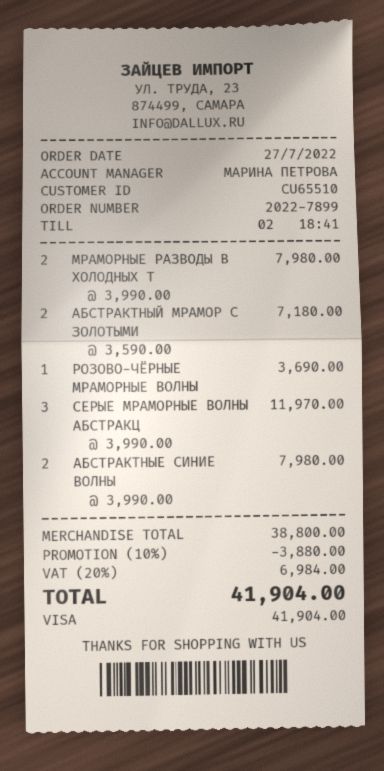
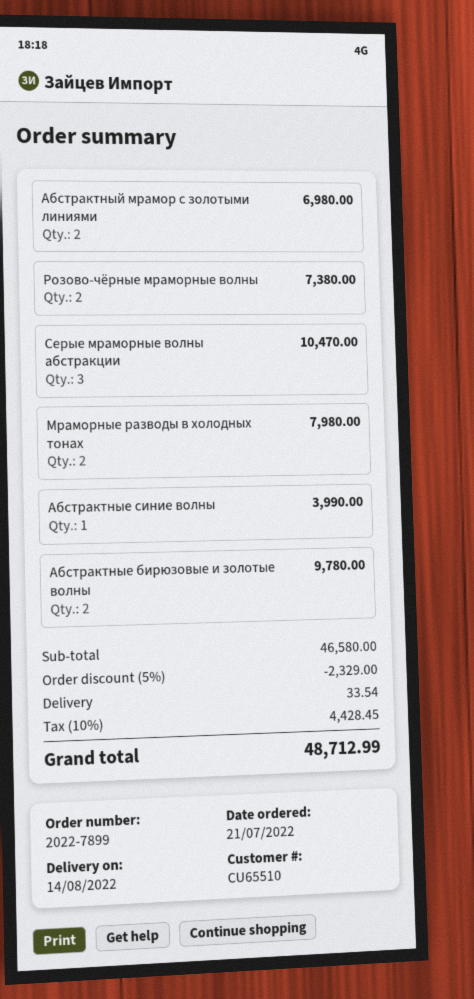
order date: 2022-07-27 -> 2022-07-21
АБСТРАКТНЫЙ МРАМОР С ЗОЛОТЫМИ: 2 for 7180.00 -> 2 for 6980.00
РОЗОВО-ЧЁРНЫЕ МРАМОРНЫЕ ВОЛНЫ: 1 for 3690.00 -> 2 for 7380.00
СЕРЫЕ МРАМОРНЫЕ ВОЛНЫ АБСТРАКЦ: 3 for 11970.00 -> 3 for 10470.00
АБСТРАКТНЫЕ СИНИЕ ВОЛНЫ: 2 for 7980.00 -> 1 for 3990.00
Абстрактные бирюзовые и золотые волны: none -> 2 for 9780.00
subtotal: 38800.00 -> 46580.00
discount: 10% = 3880.00 -> 5% = 2329.00
shipping: none -> 33.54
tax: 20% = 6984.00 -> 10% = 4428.45
total: 41904.00 -> 48712.99

